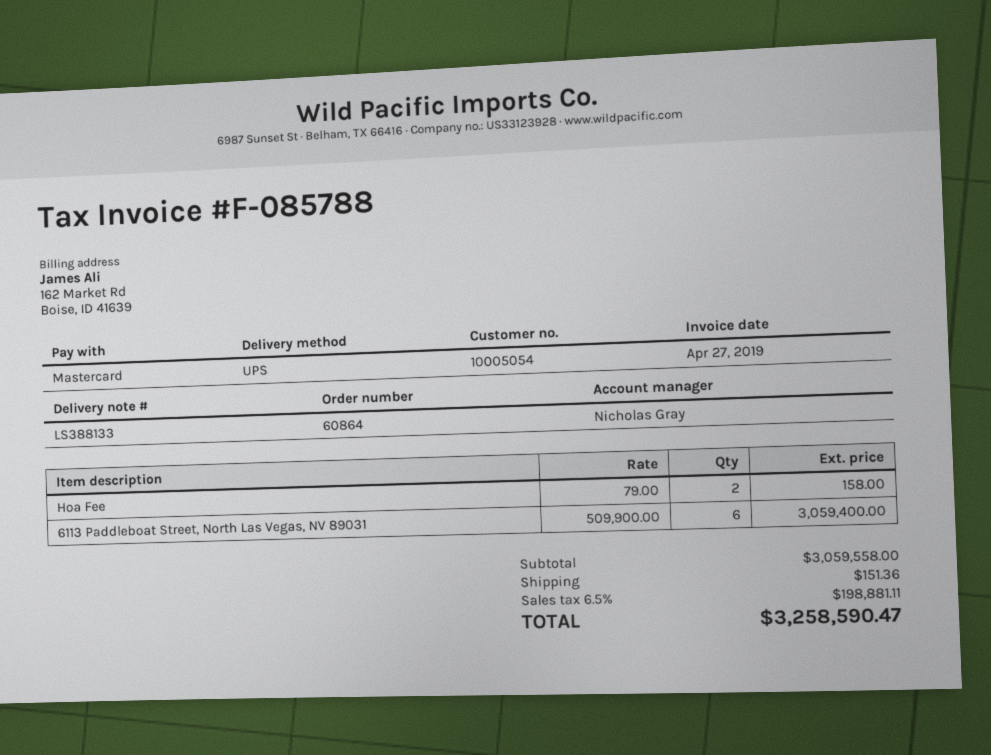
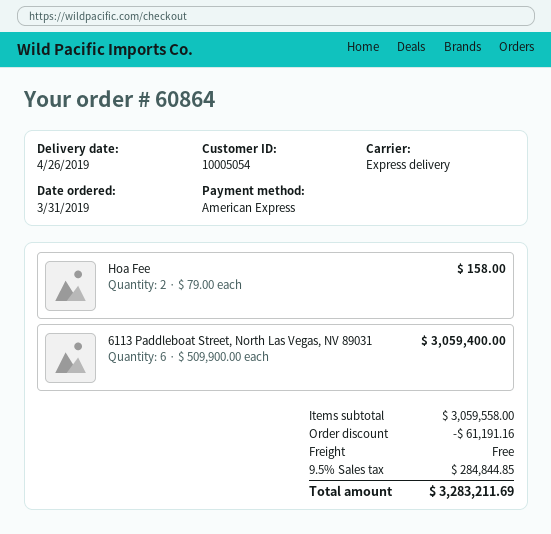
payment method: Mastercard -> American Express
shipping method: UPS -> express
discount: none -> 61191.16
shipping: 151.36 -> 0.00
tax: 6.5% = 198881.11 -> 9.5% = 284844.85
total: 3258590.47 -> 3283211.69

